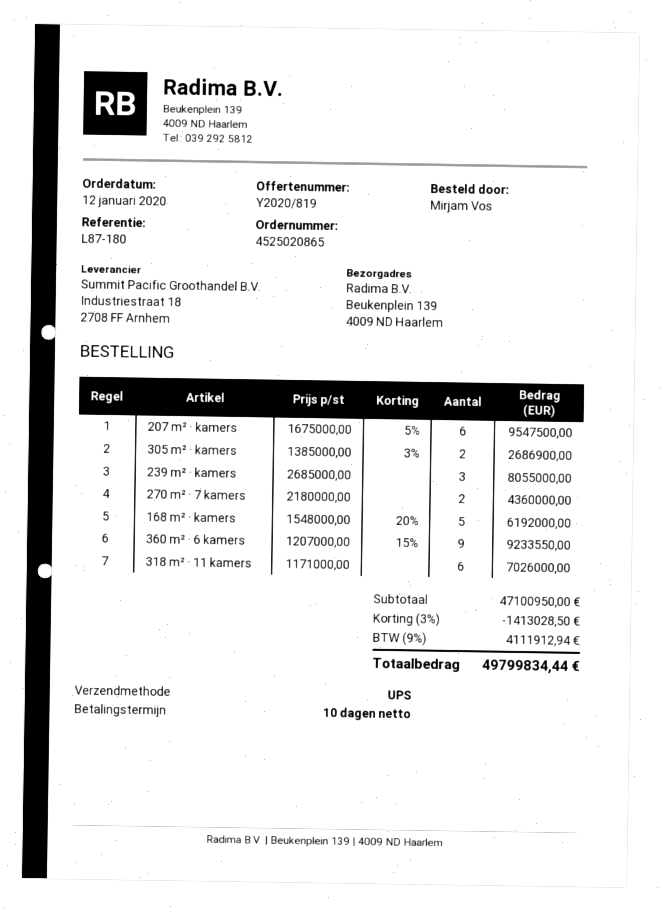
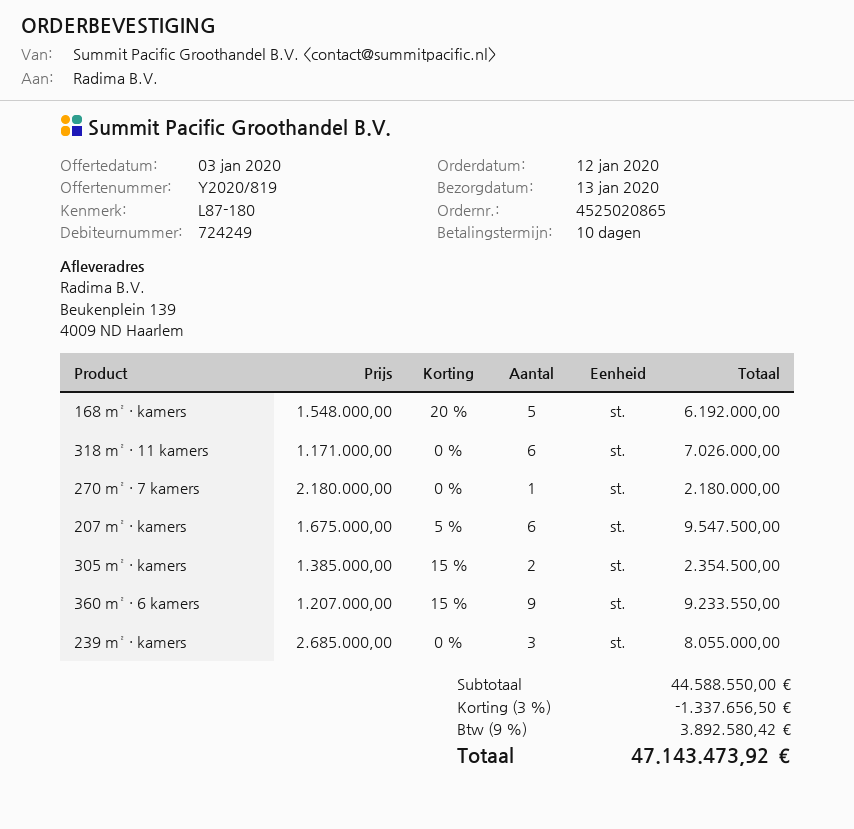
305 m² · kamers: 2 x 1385000.00 - 3% = 2686900.00 -> 2 x 1385000.00 - 15% = 2354500.00
270 m² · 7 kamers: 2 x 2180000.00 = 4360000.00 -> 1 x 2180000.00 = 2180000.00
subtotal: 47100950.00 -> 44588550.00
discount: 3% = 1413028.50 -> 3% = 1337656.50
tax: 9% = 4111912.94 -> 9% = 3892580.42
total: 49799834.44 -> 47143473.92

